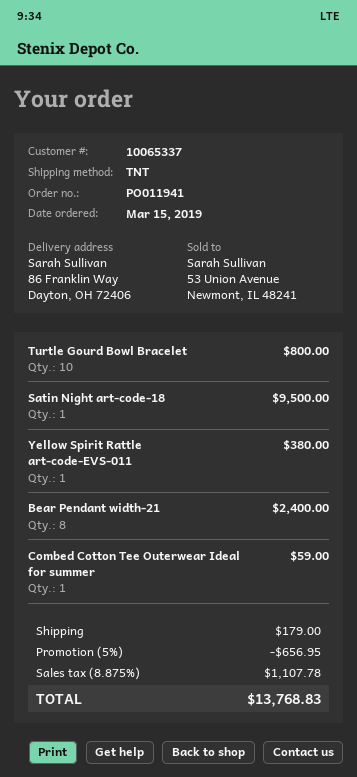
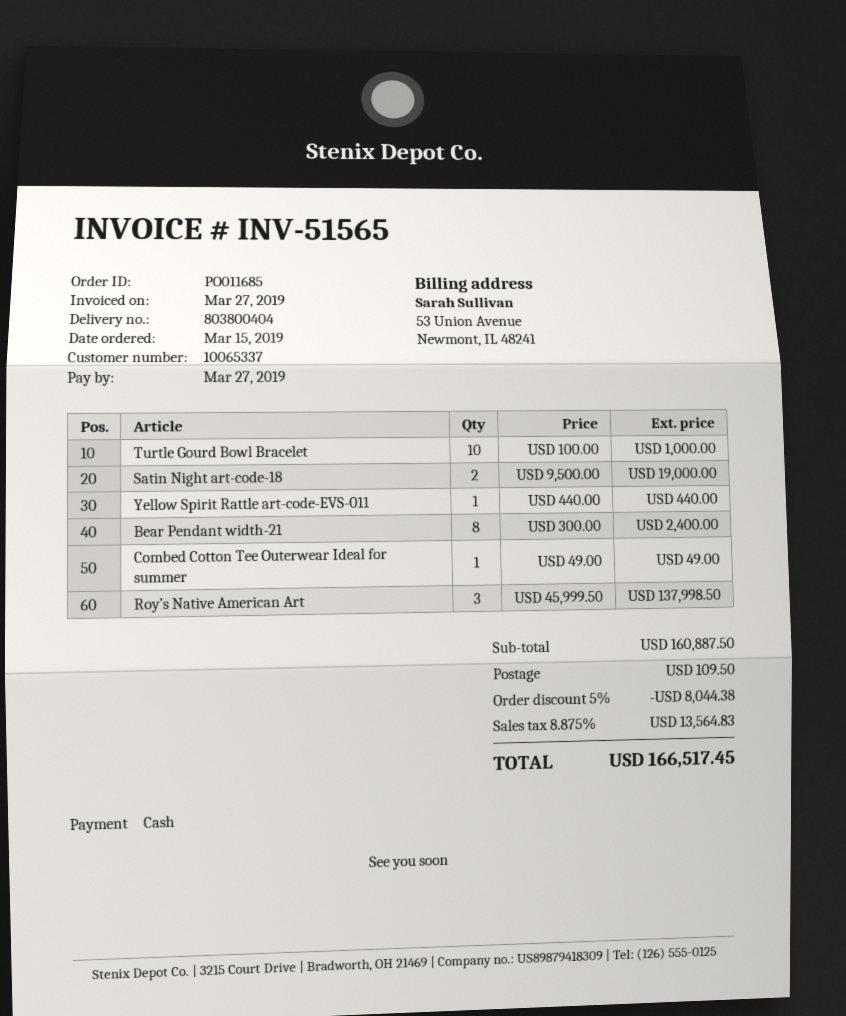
order number: PO011941 -> PO011685
Turtle Gourd Bowl Bracelet: 10 for 800.00 -> 10 for 1000.00
Satin Night art-code-18: 1 for 9500.00 -> 2 for 19000.00
Yellow Spirit Rattle art-code-EVS-011: 1 for 380.00 -> 1 for 440.00
Combed Cotton Tee Outerwear Ideal for summer: 1 for 59.00 -> 1 for 49.00
Roy’s Native American Art: none -> 3 for 137998.50
discount: 5% = 656.95 -> 5% = 8044.38
shipping: 179.00 -> 109.50
tax: 8.875% = 1107.78 -> 8.875% = 13564.83
total: 13768.83 -> 166517.45

